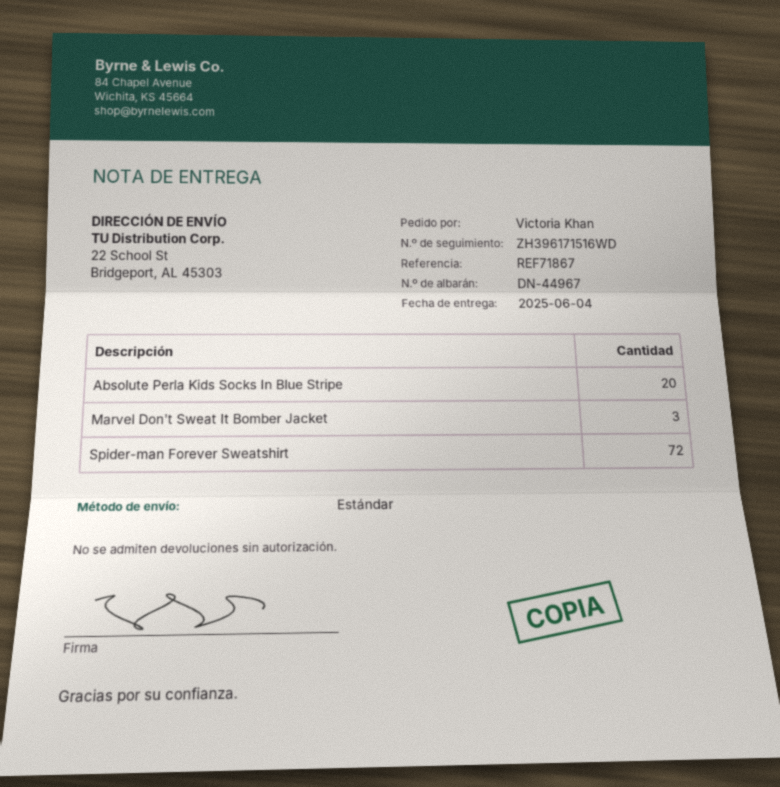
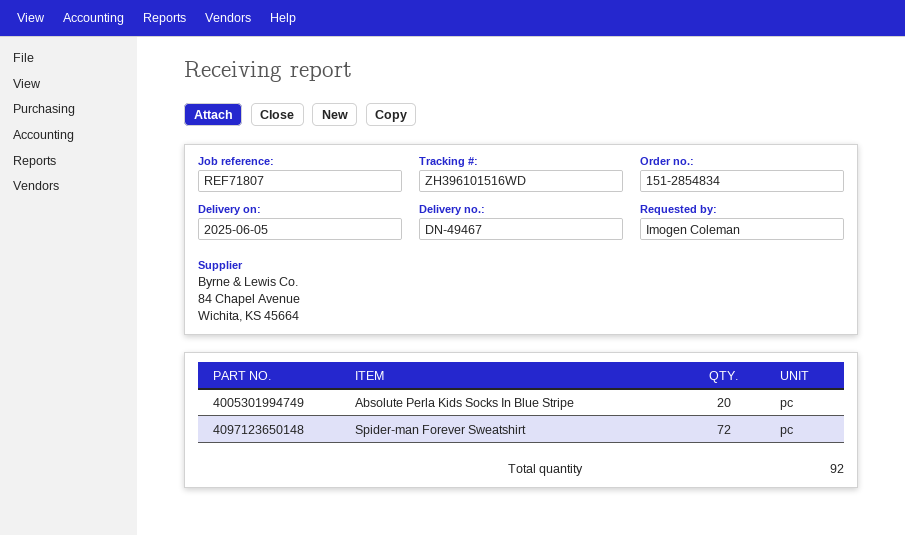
delivery note number: DN-44967 -> DN-49467
delivery date: 2025-06-04 -> 2025-06-05
reference: REF71867 -> REF71807
ordered by: Victoria Khan -> Imogen Coleman
tracking number: ZH396171516WD -> ZH396101516WD
Marvel Don't Sweat It Bomber Jacket: 3 -> none

